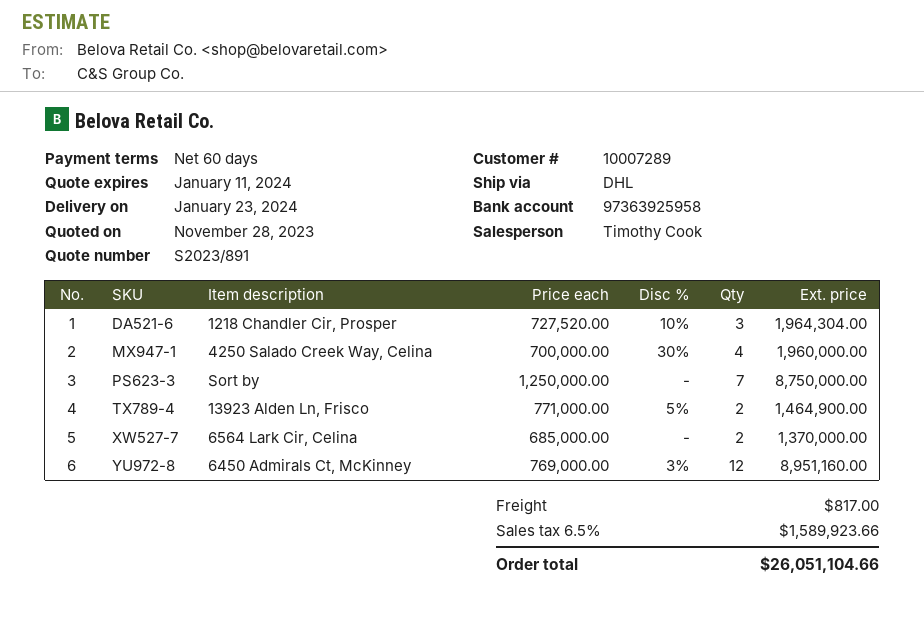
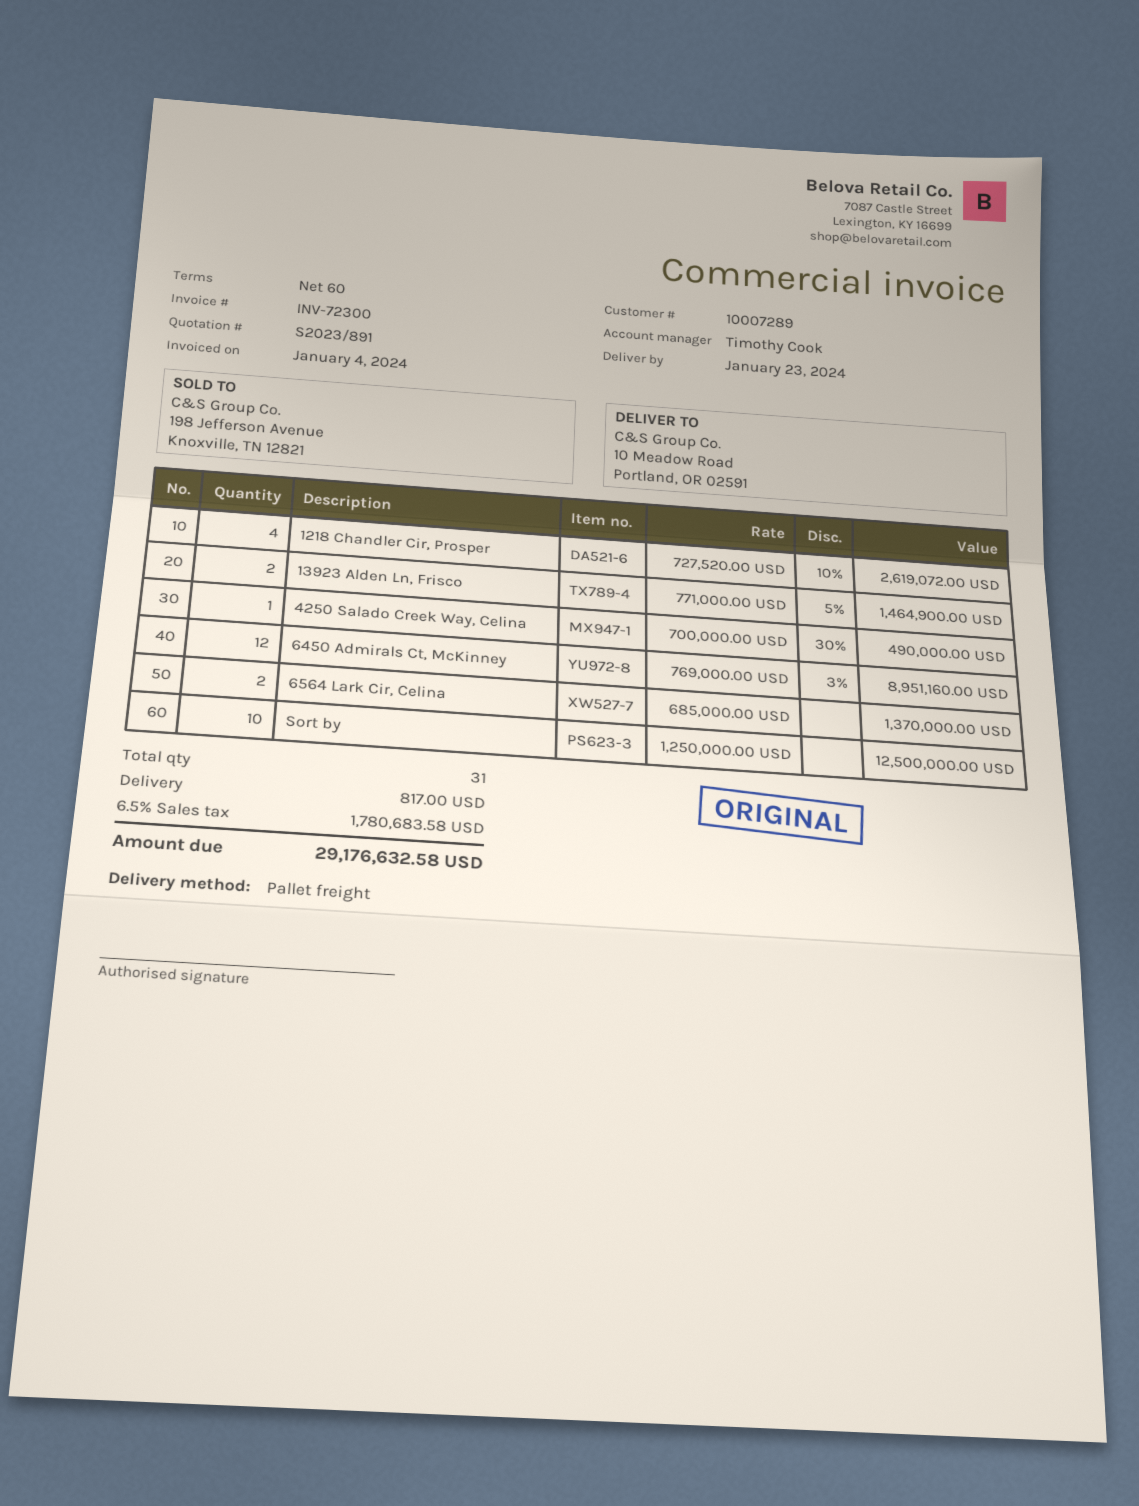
shipping method: DHL -> pallet freight
1218 Chandler Cir, Prosper: 3 x 727520.00 - 10% = 1964304.00 -> 4 x 727520.00 - 10% = 2619072.00
4250 Salado Creek Way, Celina: 4 x 700000.00 - 30% = 1960000.00 -> 1 x 700000.00 - 30% = 490000.00
Sort by: 7 x 1250000.00 = 8750000.00 -> 10 x 1250000.00 = 12500000.00
tax: 6.5% = 1589923.66 -> 6.5% = 1780683.58
total: 26051104.66 -> 29176632.58

